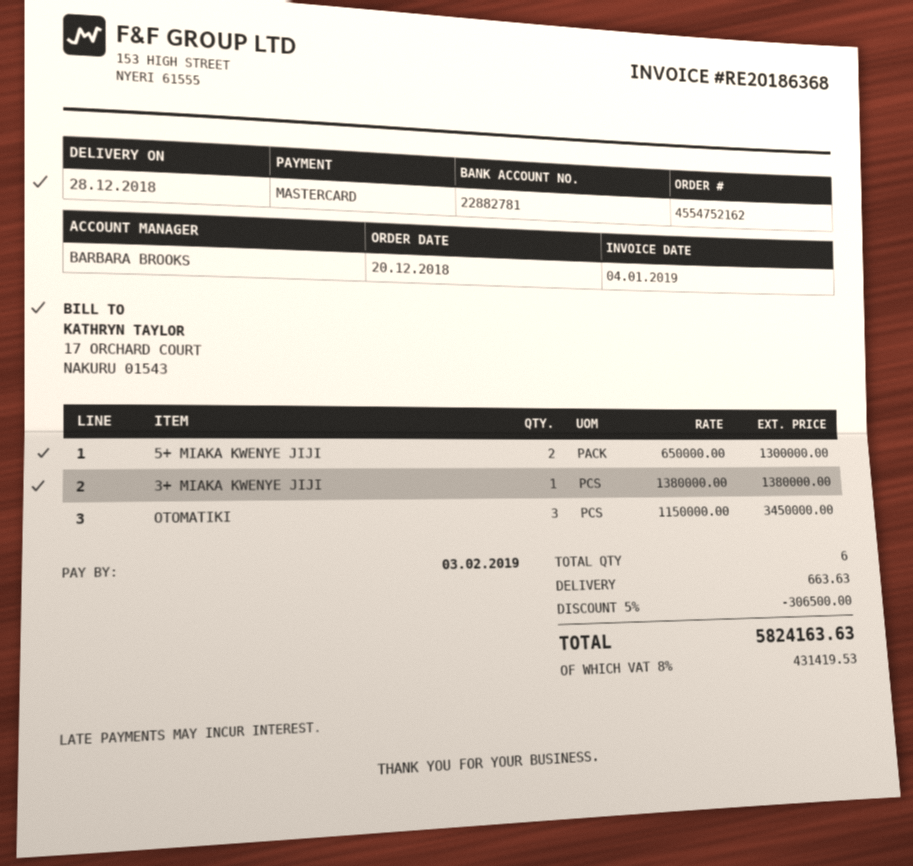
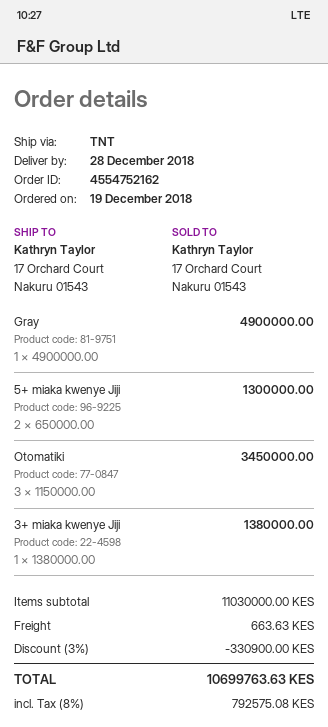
order date: 2018-12-20 -> 2018-12-19
Gray: none -> 1 x 4900000.00 = 4900000.00
discount: 5% = 306500.00 -> 3% = 330900.00
tax: 8% = 431419.53 -> 8% = 792575.08
total: 5824163.63 -> 10699763.63

